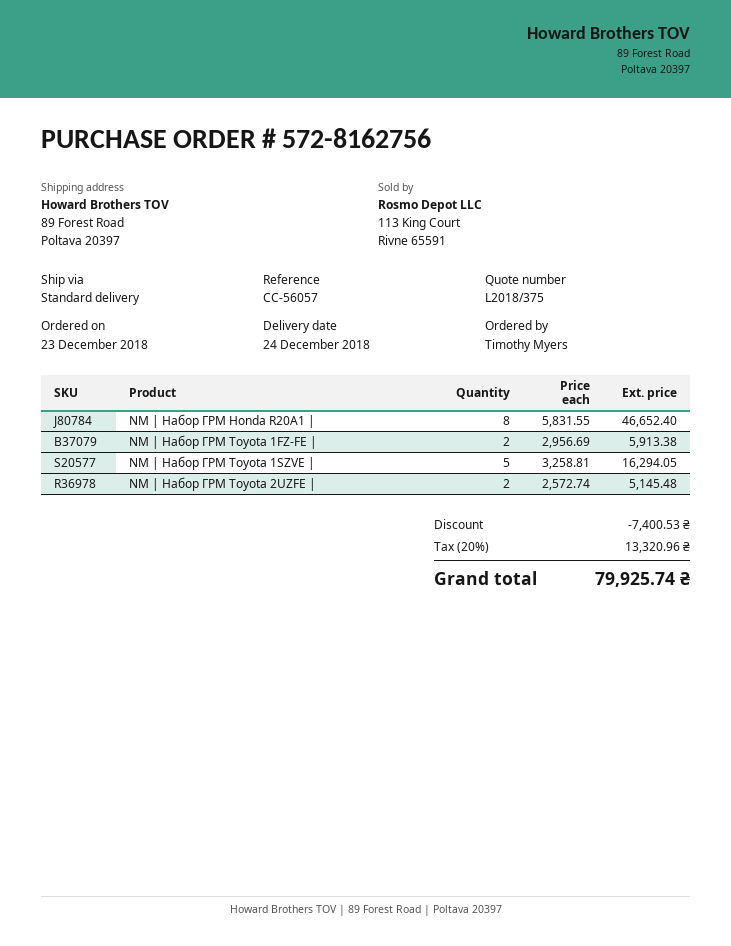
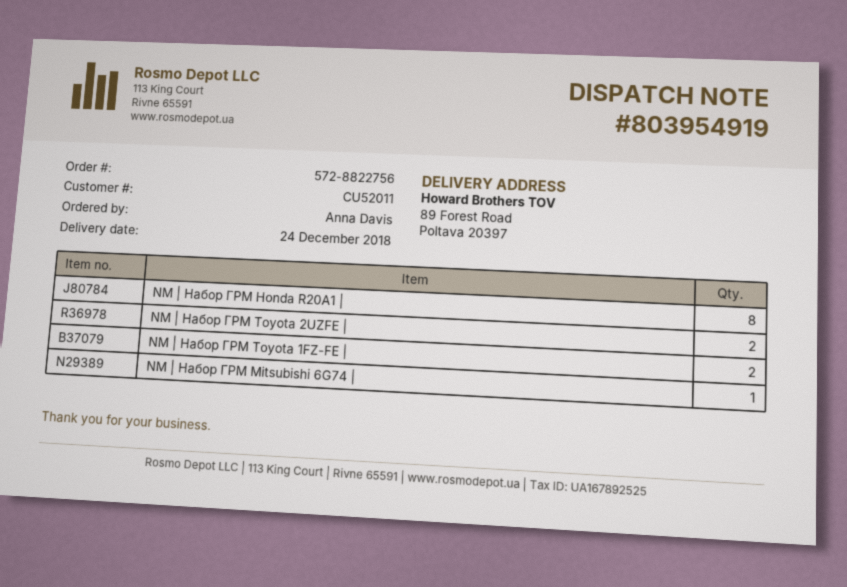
order number: 572-8162756 -> 572-8822756
ordered by: Timothy Myers -> Anna Davis
NM | Набор ГРМ Toyota 1SZVE |: 5 -> none
NM | Набор ГРМ Mitsubishi 6G74 |: none -> 1

